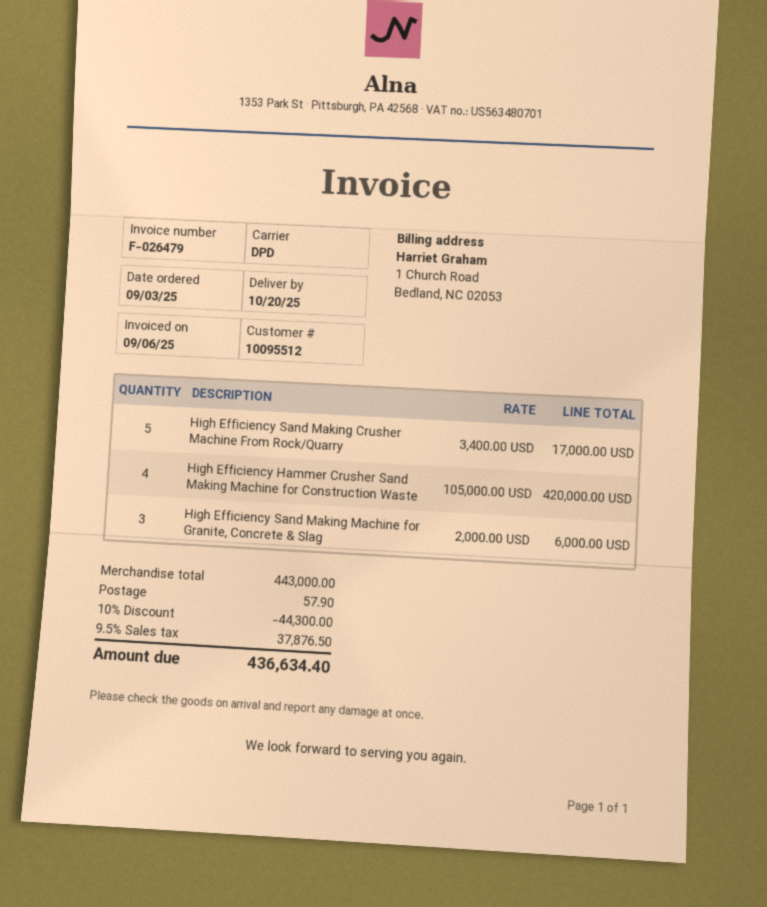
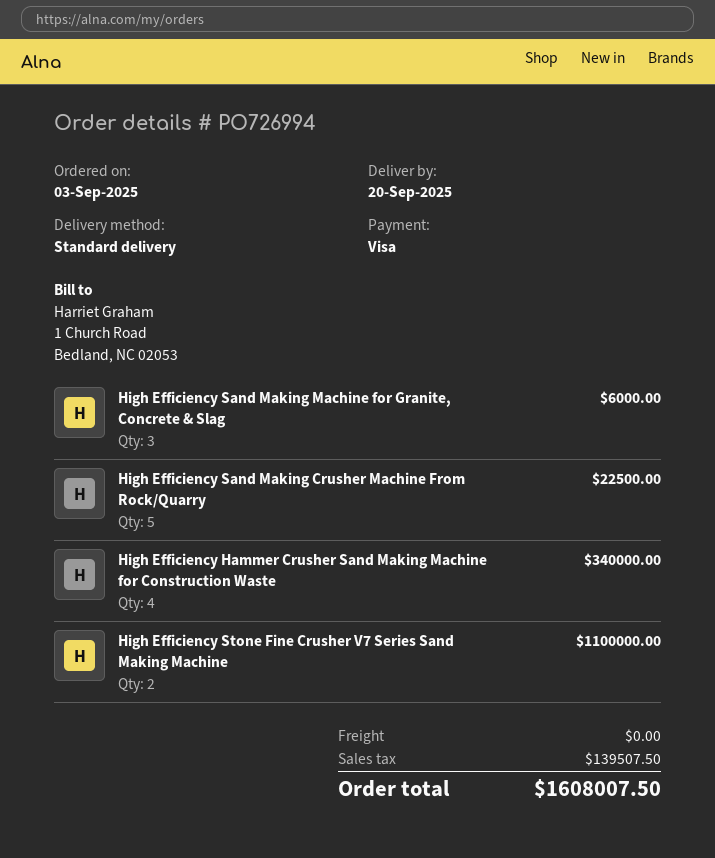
delivery date: 2025-10-20 -> 2025-09-20
shipping method: DPD -> standard
High Efficiency Sand Making Crusher Machine From Rock/Quarry: 5 for 17000.00 -> 5 for 22500.00
High Efficiency Hammer Crusher Sand Making Machine for Construction Waste: 4 for 420000.00 -> 4 for 340000.00
High Efficiency Stone Fine Crusher V7 Series Sand Making Machine: none -> 2 for 1100000.00
discount: 10% = 44300.00 -> none
shipping: 57.90 -> 0.00
tax: 37876.50 -> 139507.50
total: 436634.40 -> 1608007.50

